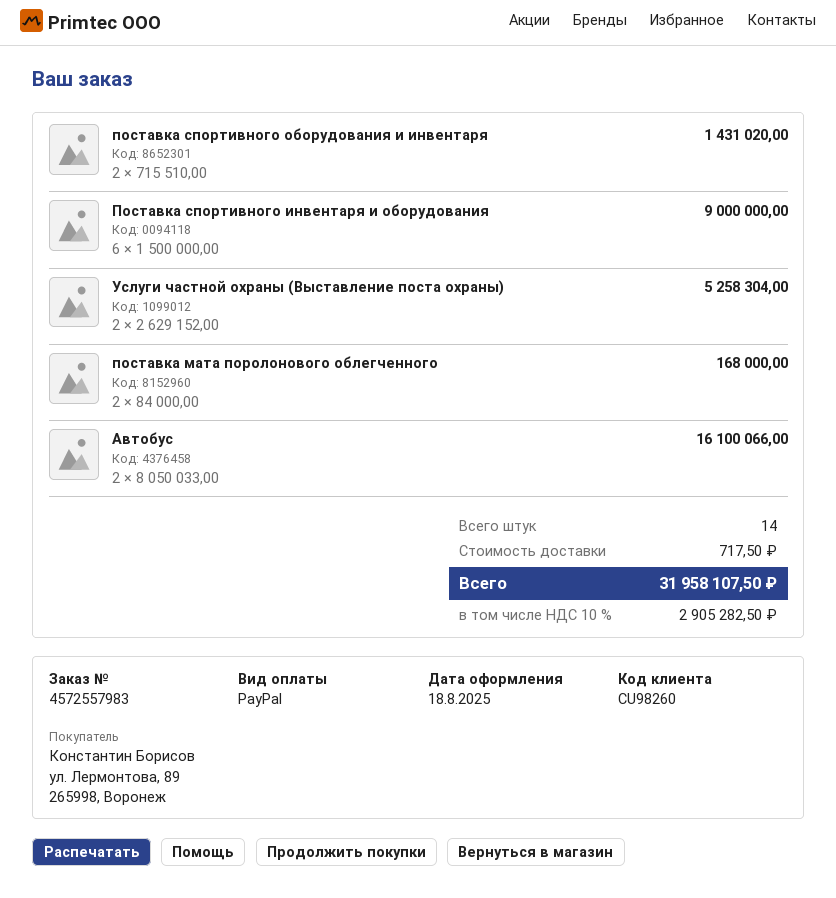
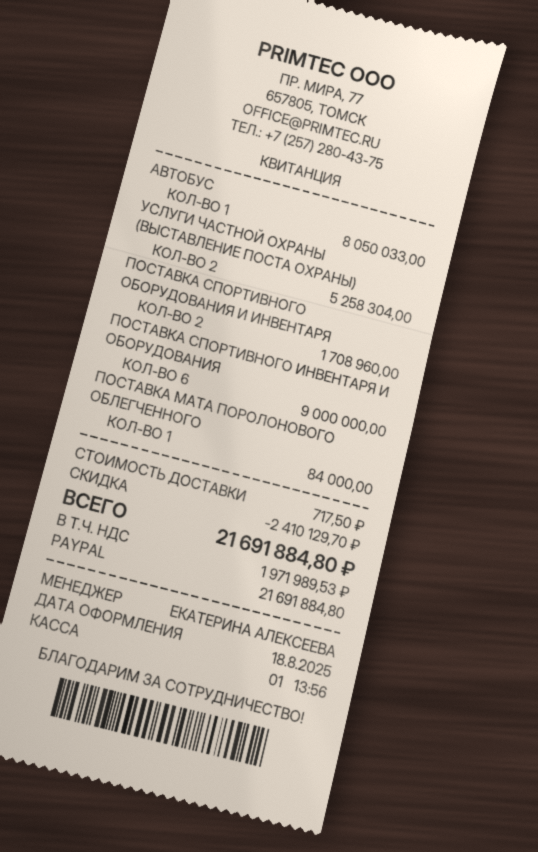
поставка спортивного оборудования и инвентаря: 2 for 1431020.00 -> 2 for 1708960.00
поставка мата поролонового облегченного: 2 for 168000.00 -> 1 for 84000.00
Автобус: 2 for 16100066.00 -> 1 for 8050033.00
discount: none -> 2410129.70
tax: 2905282.50 -> 1971989.53
total: 31958107.50 -> 21691884.80

